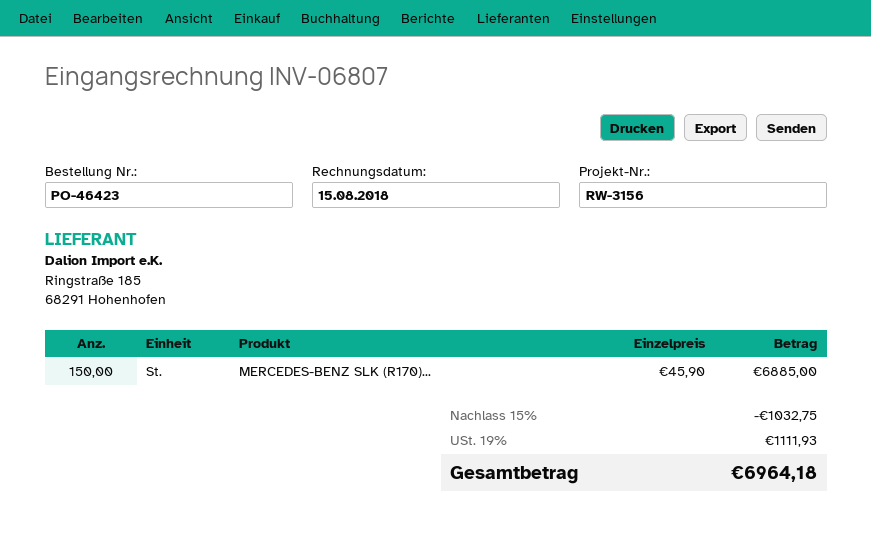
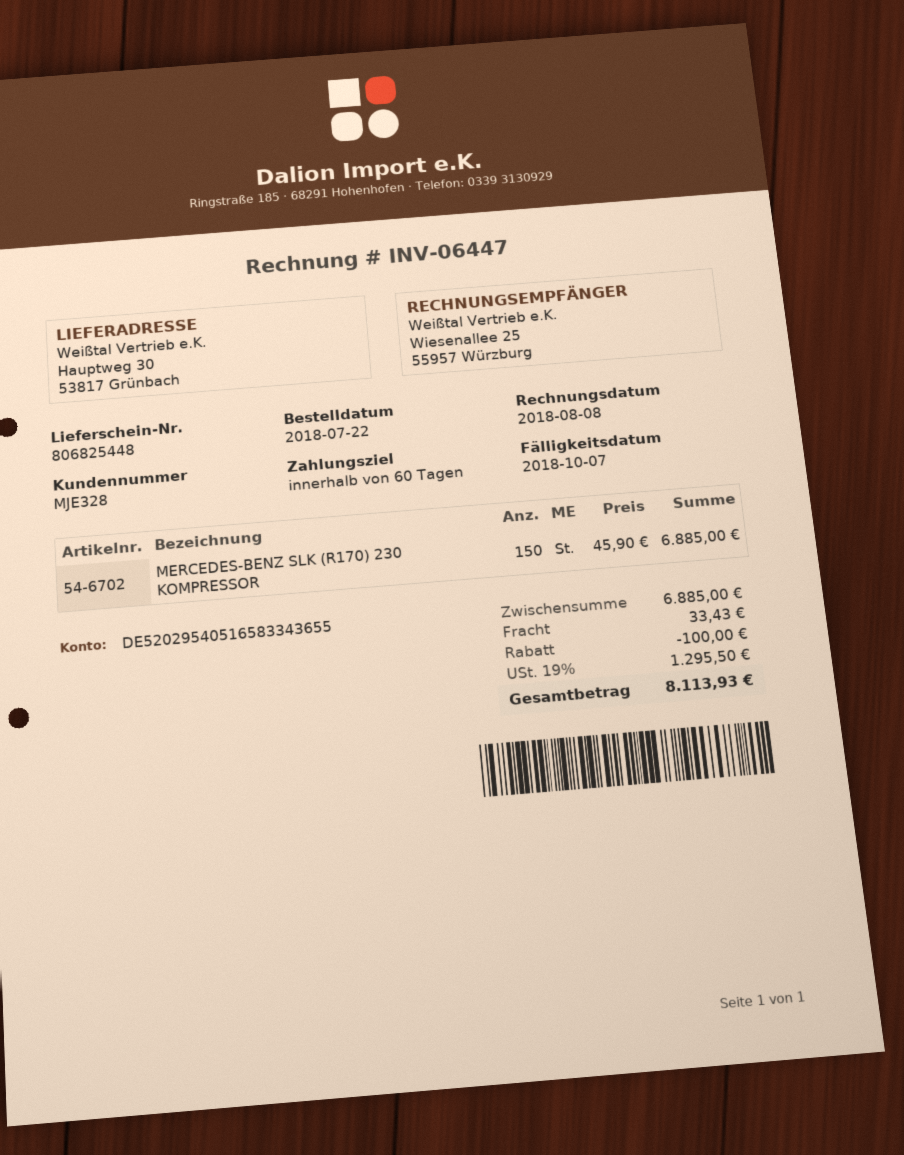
invoice number: INV-06807 -> INV-06447
invoice date: 2018-08-15 -> 2018-08-08
discount: 1032.75 -> 100.00
shipping: none -> 33.43
tax: 19% = 1111.93 -> 19% = 1295.50
total: 6964.18 -> 8113.93

